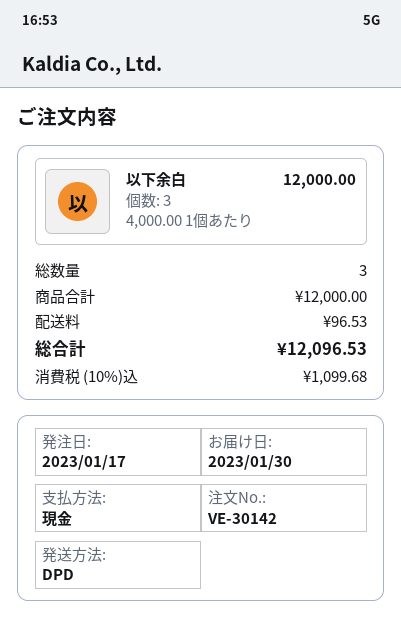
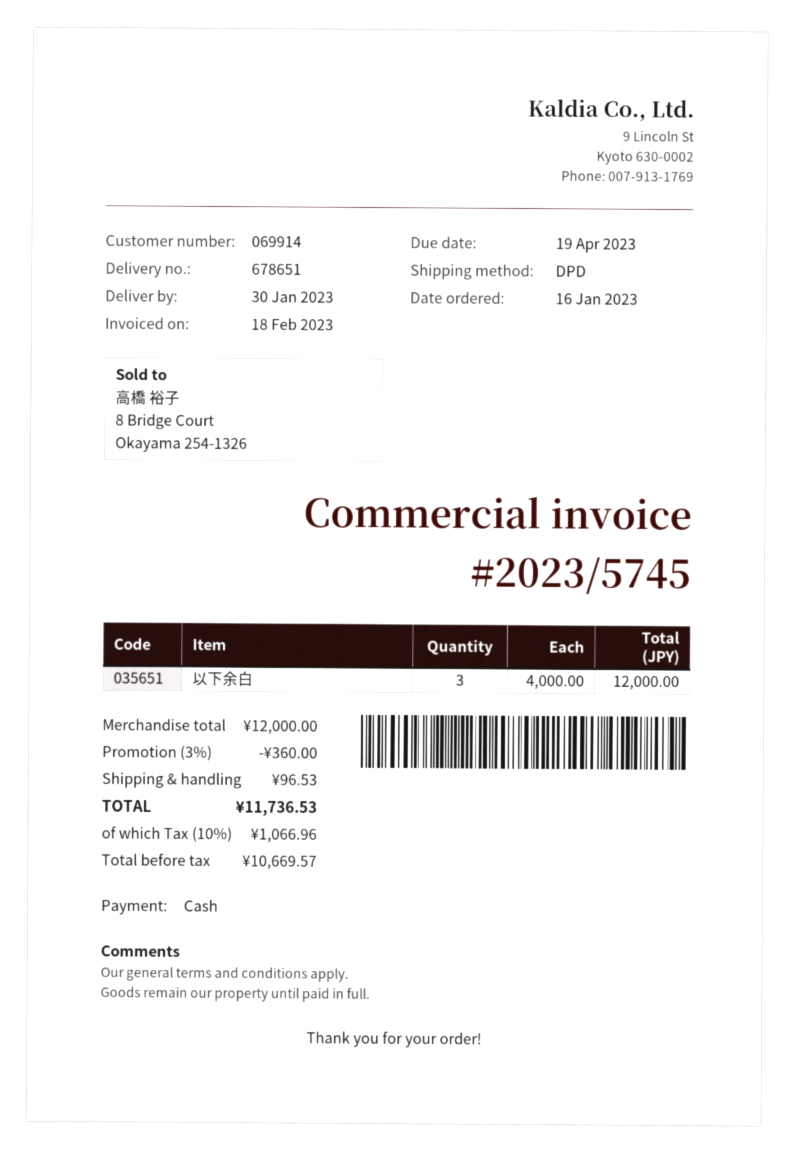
order date: 2023-01-17 -> 2023-01-16
discount: none -> 3% = 360.00
tax: 10% = 1099.68 -> 10% = 1066.96
total: 12096.53 -> 11736.53

